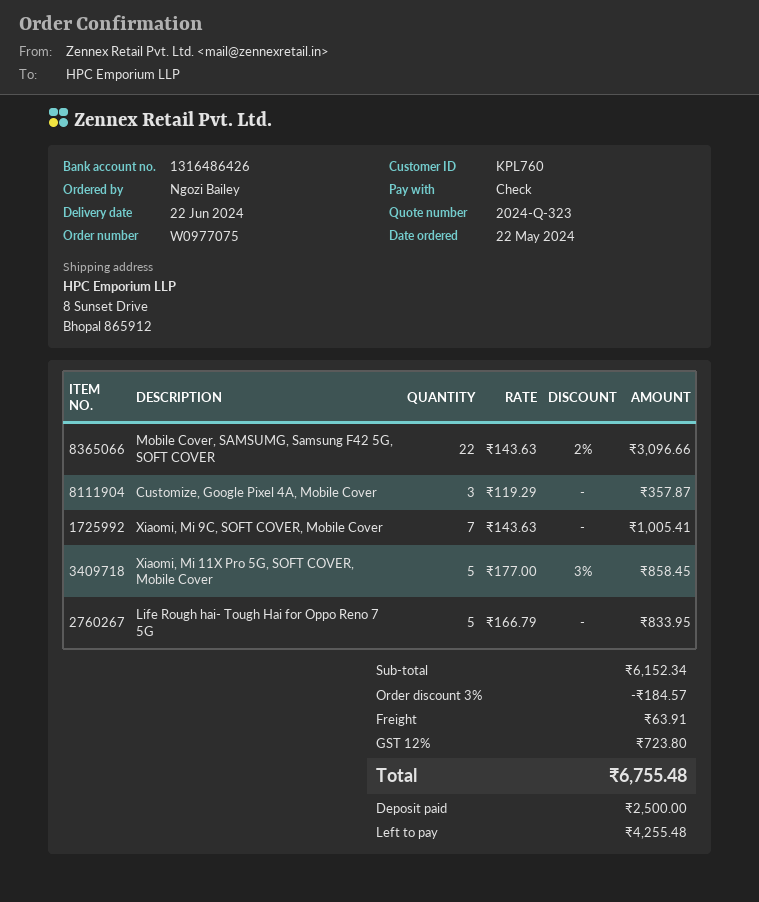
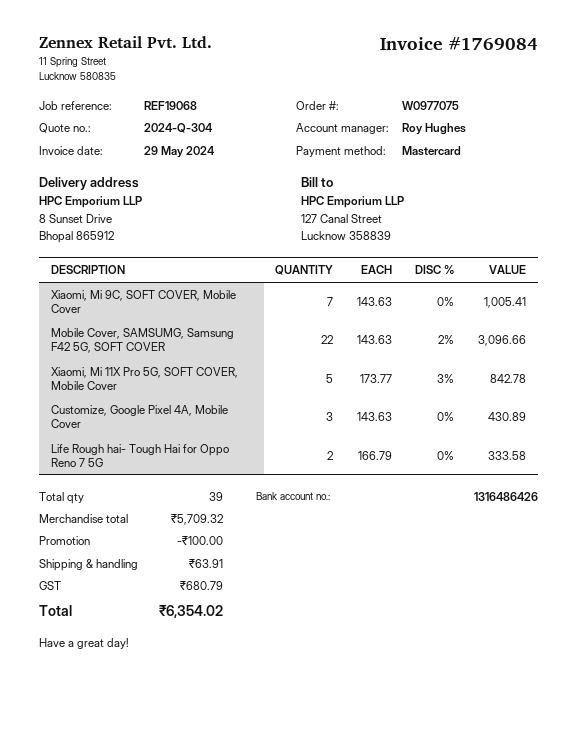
quote number: 2024-Q-323 -> 2024-Q-304
payment method: cheque -> Mastercard
Customize, Google Pixel 4A, Mobile Cover: 3 x 119.29 = 357.87 -> 3 x 143.63 = 430.89
Xiaomi, Mi 11X Pro 5G, SOFT COVER, Mobile Cover: 5 x 177.00 - 3% = 858.45 -> 5 x 173.77 - 3% = 842.78
Life Rough hai- Tough Hai for Oppo Reno 7 5G: 5 x 166.79 = 833.95 -> 2 x 166.79 = 333.58
subtotal: 6152.34 -> 5709.32
discount: 184.57 -> 100.00
tax: 723.80 -> 680.79
total: 6755.48 -> 6354.02

